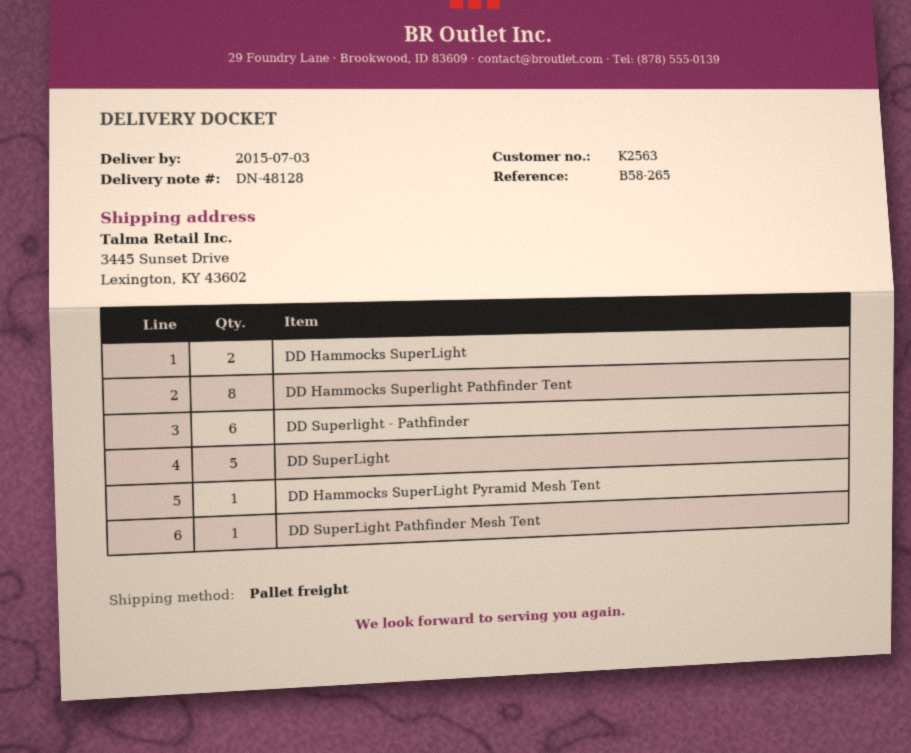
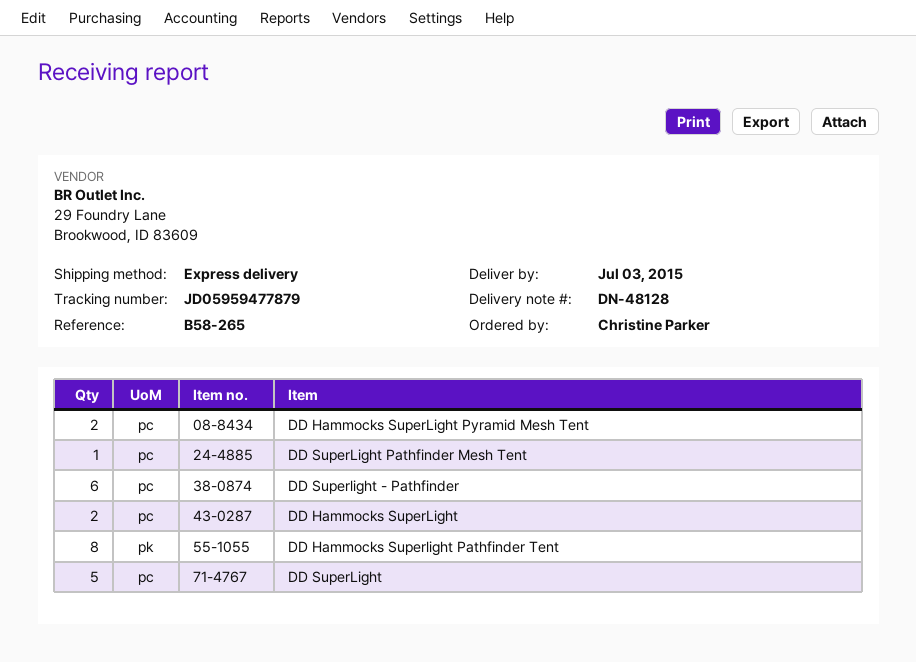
shipping method: pallet freight -> express
DD Hammocks SuperLight Pyramid Mesh Tent: 1 -> 2

